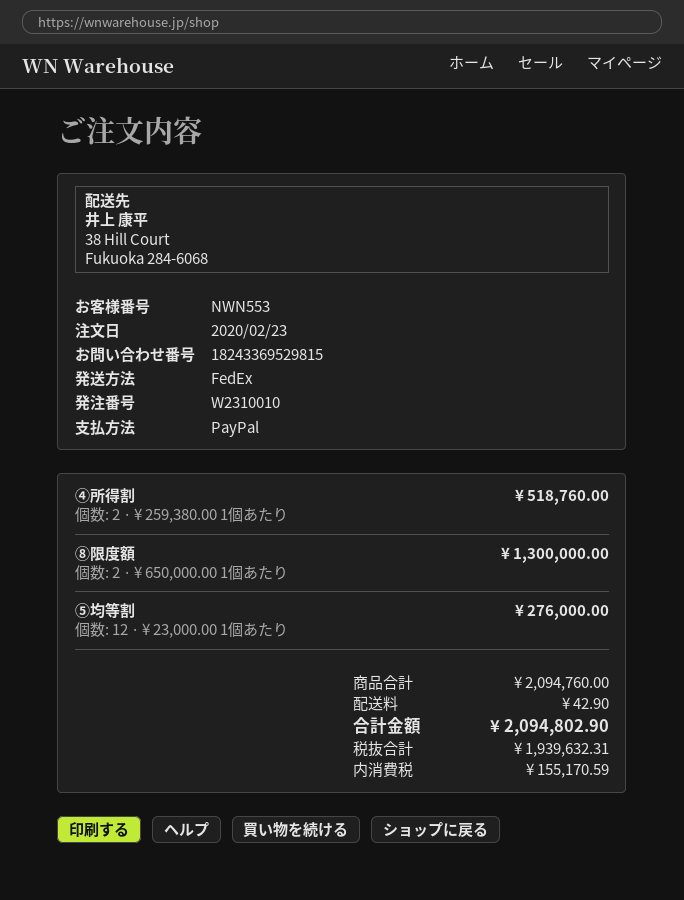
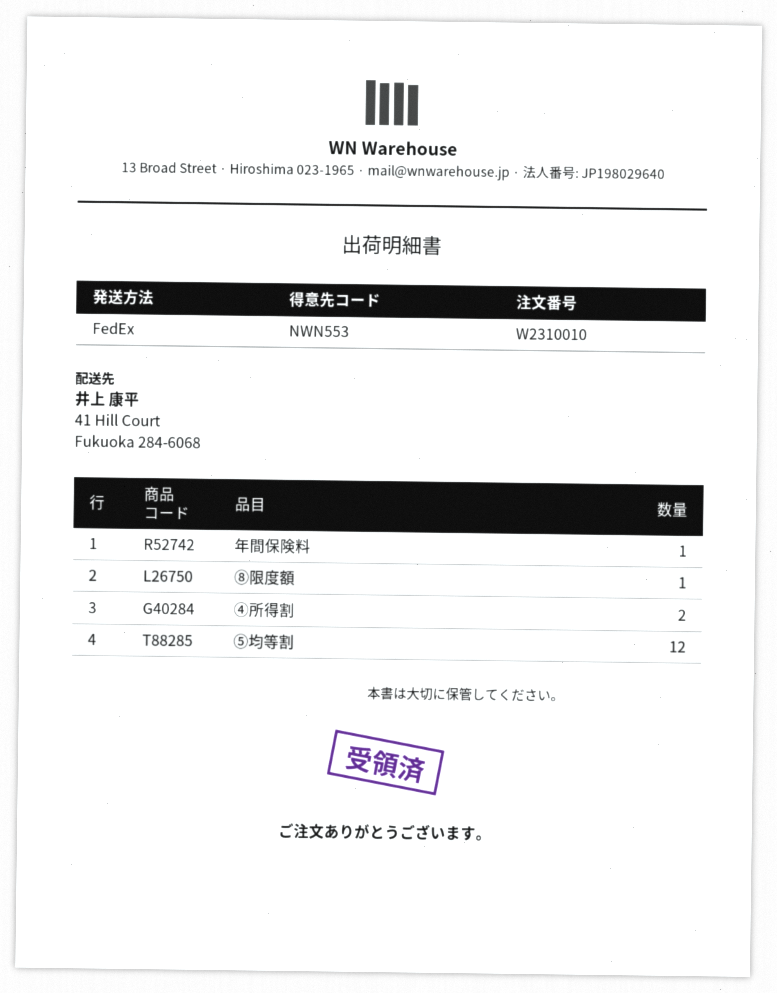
ship to: 38 Hill Court, Fukuoka 284-6068 -> 41 Hill Court, Fukuoka 284-6068
⑧限度額: 2 -> 1
年間保険料: none -> 1

